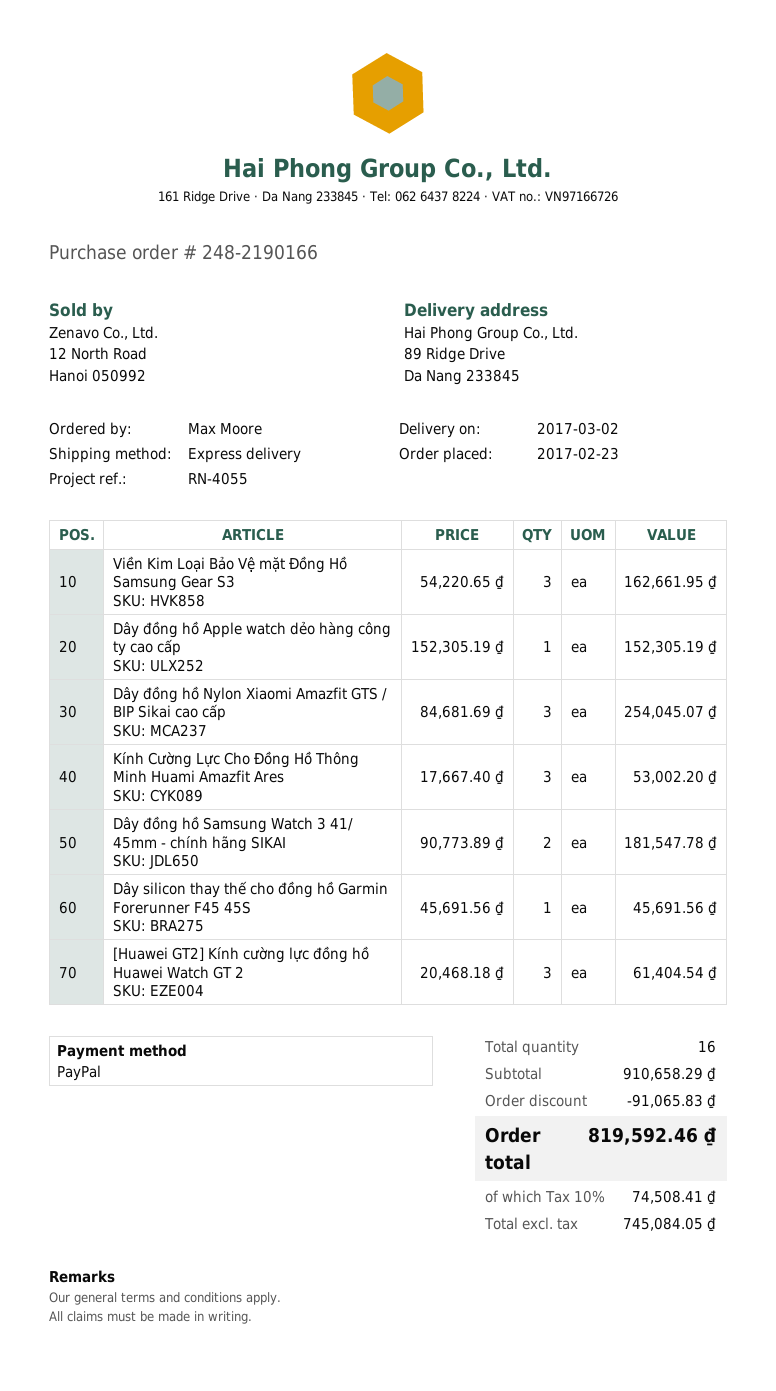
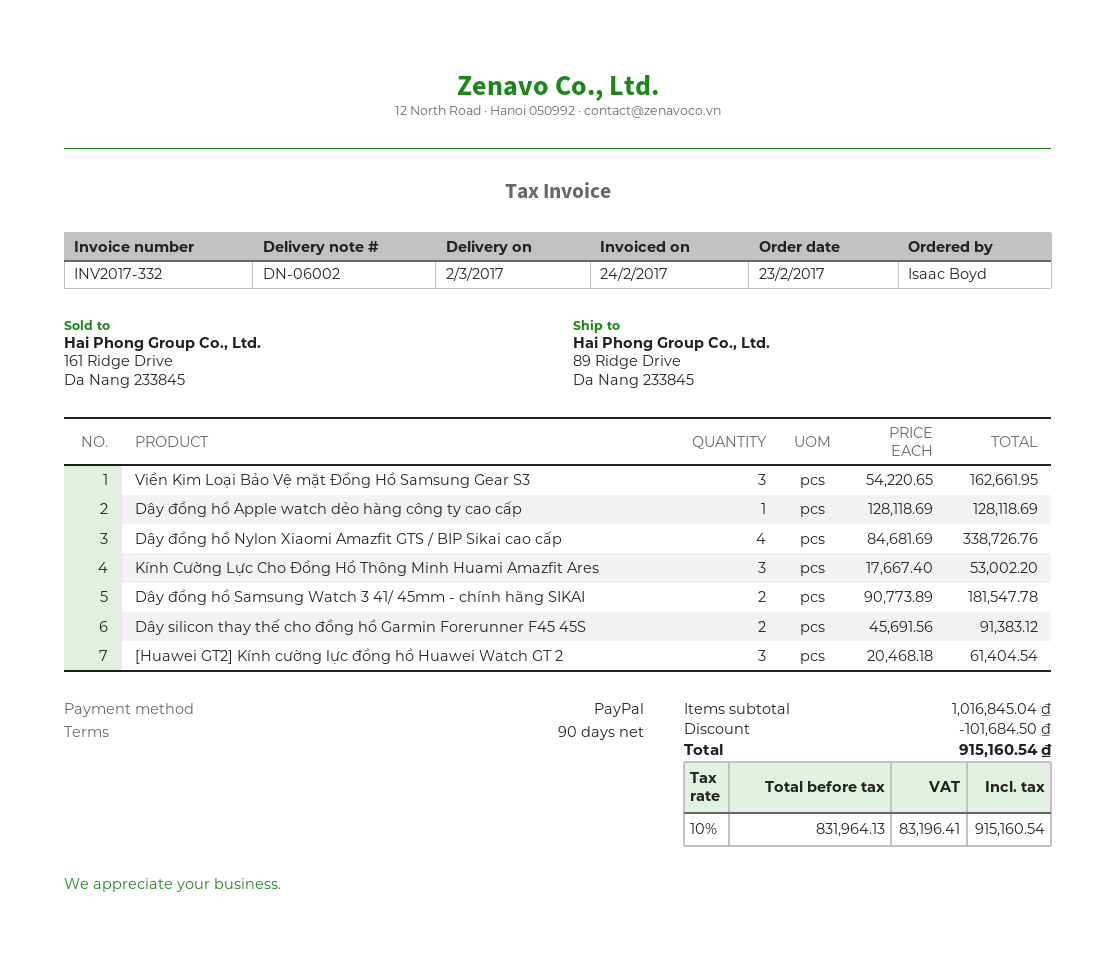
ordered by: Max Moore -> Isaac Boyd
Dây đồng hồ Apple watch dẻo hàng công ty cao cấp: 1 x 152305.19 = 152305.19 -> 1 x 128118.69 = 128118.69
Dây đồng hồ Nylon Xiaomi Amazfit GTS / BIP Sikai cao cấp: 3 x 84681.69 = 254045.07 -> 4 x 84681.69 = 338726.76
Dây silicon thay thế cho đồng hồ Garmin Forerunner F45 45S: 1 x 45691.56 = 45691.56 -> 2 x 45691.56 = 91383.12
subtotal: 910658.29 -> 1016845.04
discount: 91065.83 -> 101684.50
net: 745084.05 -> 831964.13
tax: 10% = 74508.41 -> 10% = 83196.41
total: 819592.46 -> 915160.54

